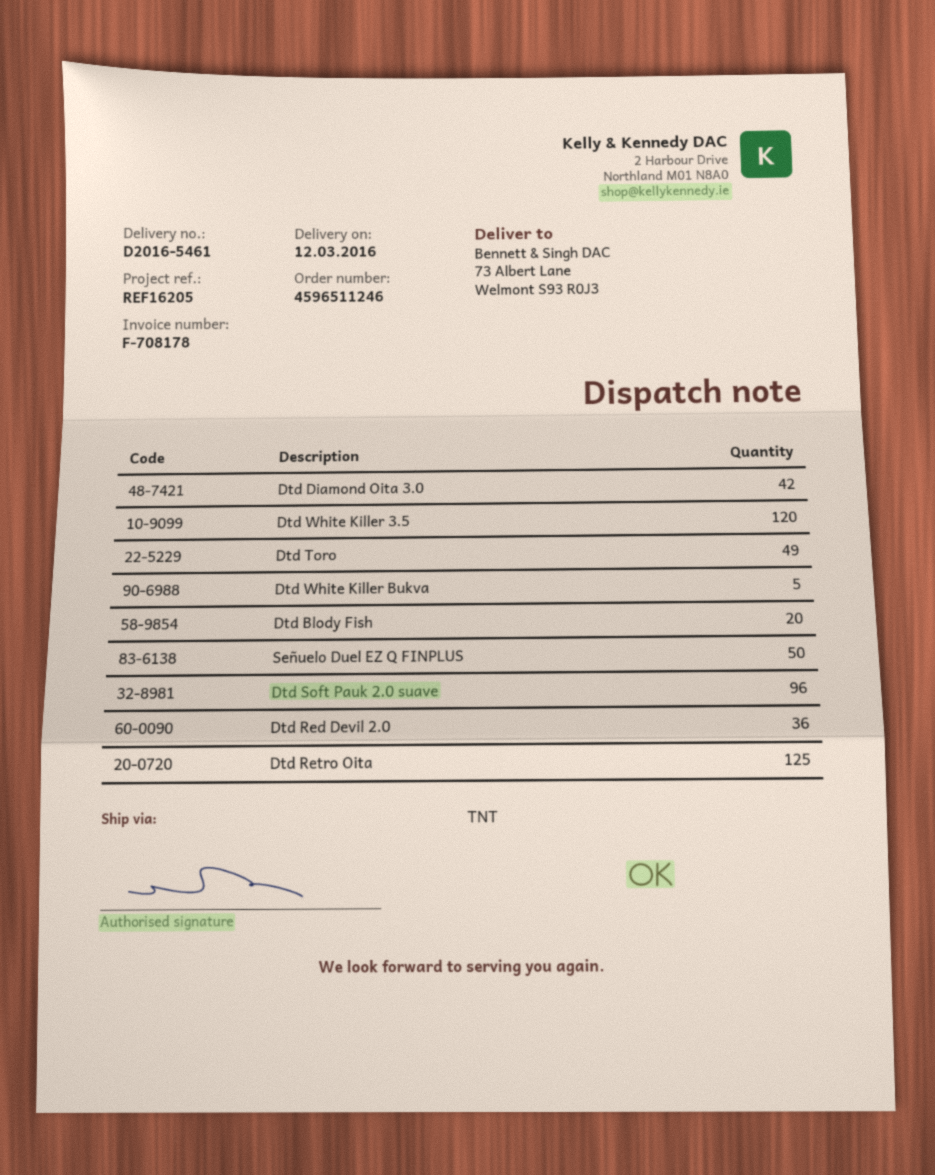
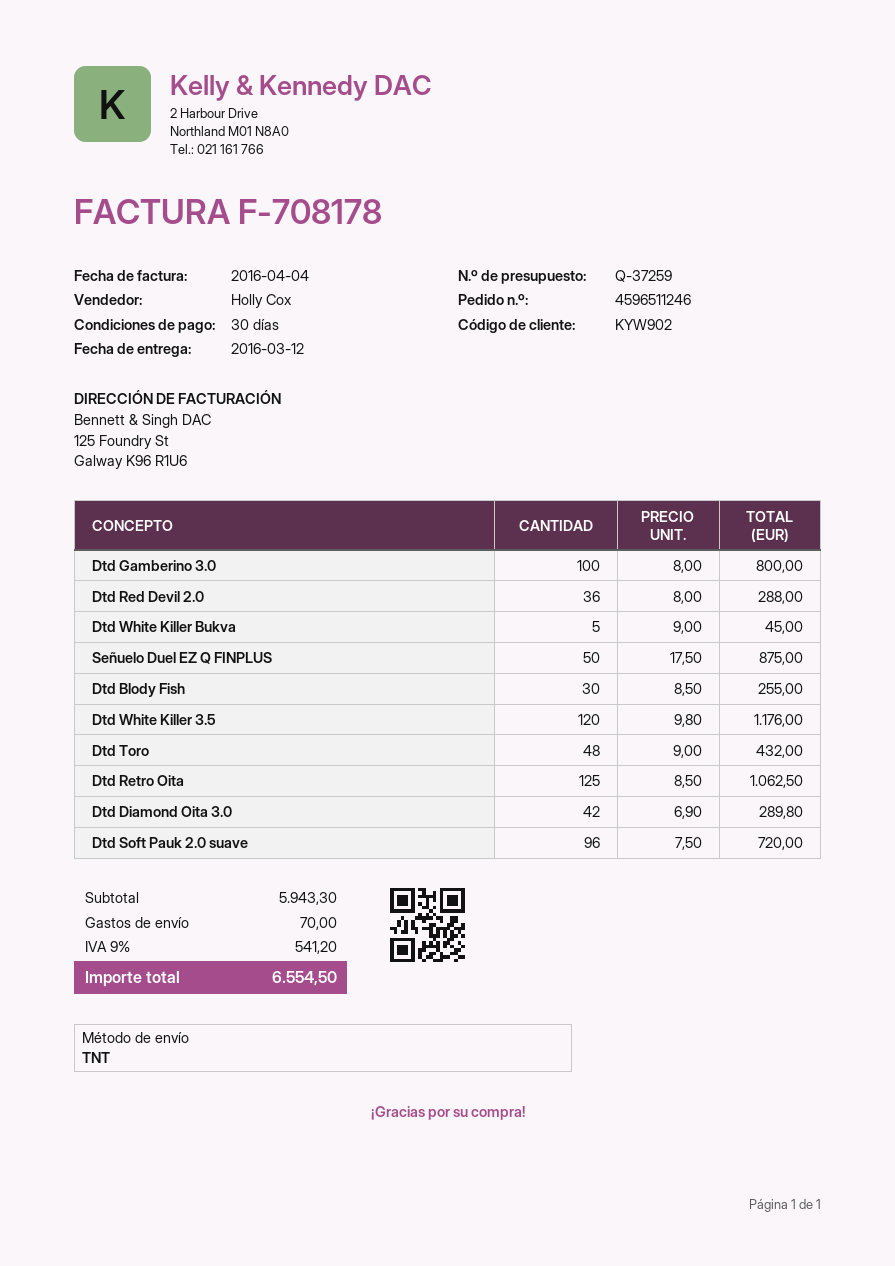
Dtd Toro: 49 -> 48
Dtd Blody Fish: 20 -> 30
Dtd Gamberino 3.0: none -> 100

